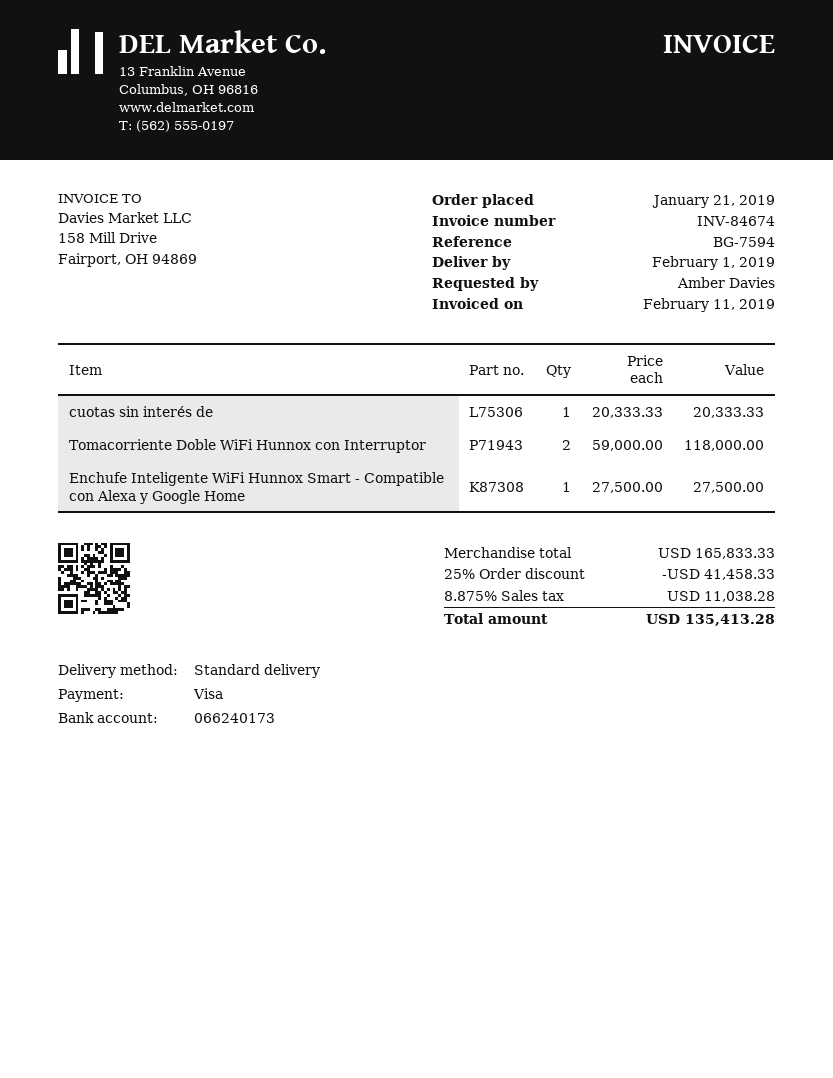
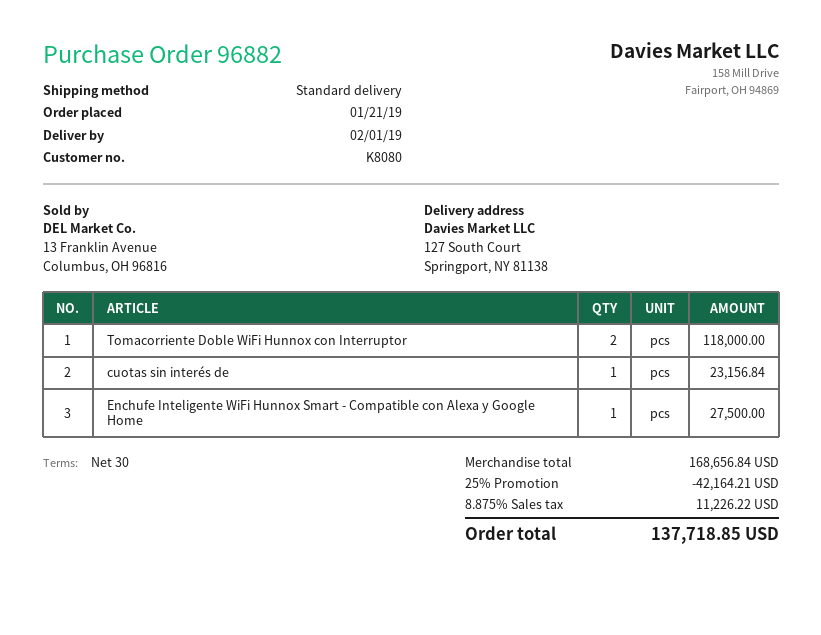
cuotas sin interés de: 1 for 20333.33 -> 1 for 23156.84
subtotal: 165833.33 -> 168656.84
discount: 25% = 41458.33 -> 25% = 42164.21
tax: 8.875% = 11038.28 -> 8.875% = 11226.22
total: 135413.28 -> 137718.85

